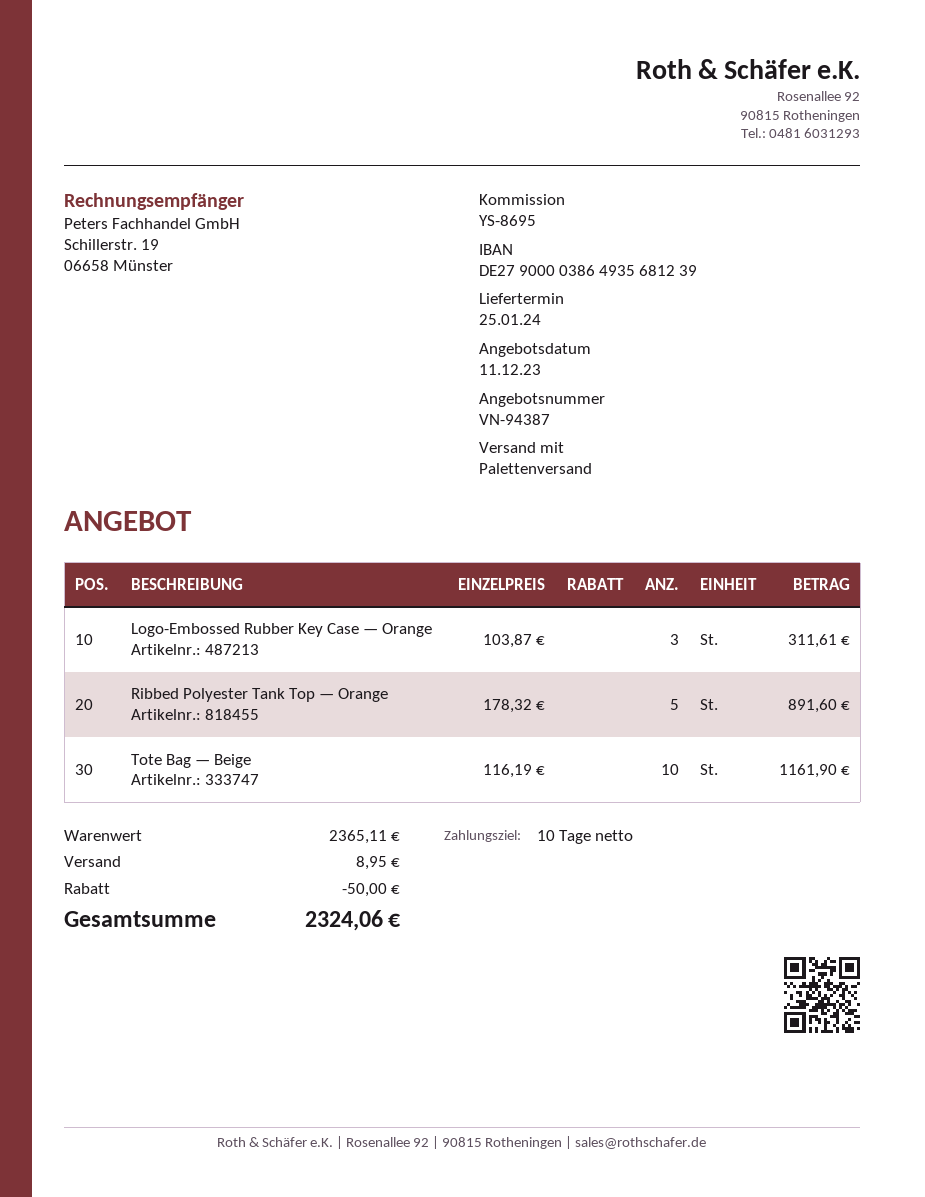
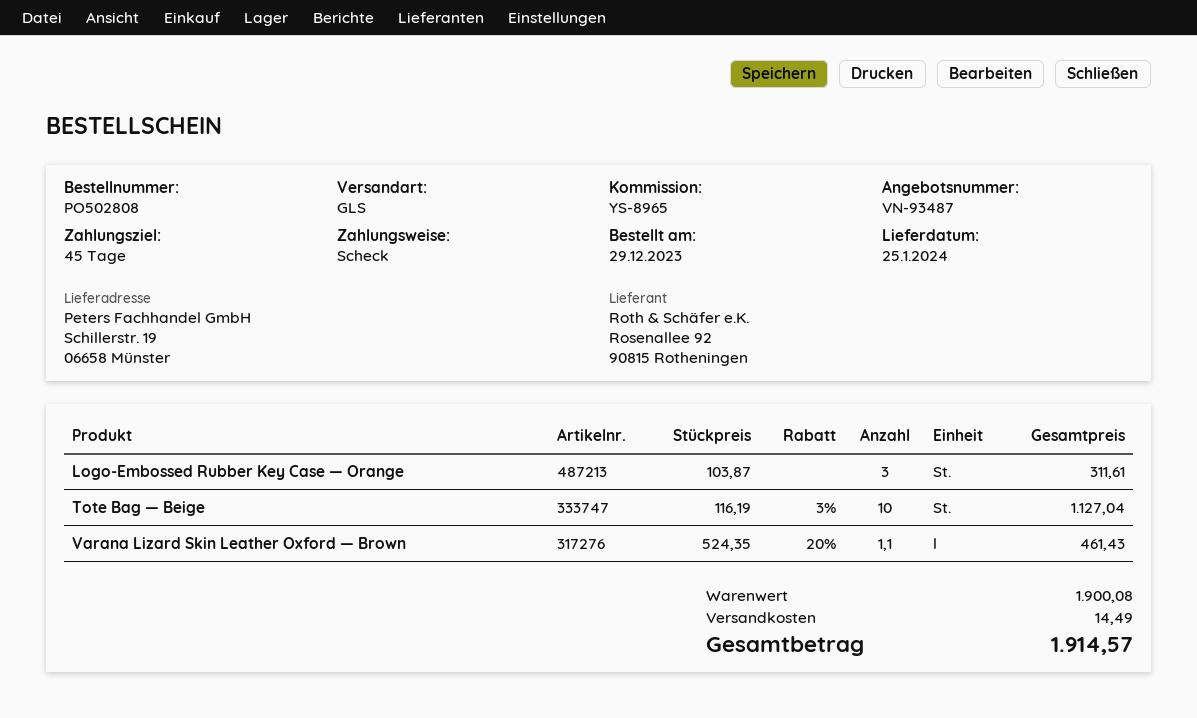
quote number: VN-94387 -> VN-93487
payment terms: 10 days -> 45 days
reference: YS-8695 -> YS-8965
shipping method: pallet freight -> GLS
Ribbed Polyester Tank Top — Orange: 5 x 178.32 = 891.60 -> none
Tote Bag — Beige: 10 x 116.19 = 1161.90 -> 10 x 116.19 - 3% = 1127.04
Varana Lizard Skin Leather Oxford — Brown: none -> 1.1 x 524.35 - 20% = 461.43
subtotal: 2365.11 -> 1900.08
discount: 50.00 -> none
shipping: 8.95 -> 14.49
total: 2324.06 -> 1914.57

